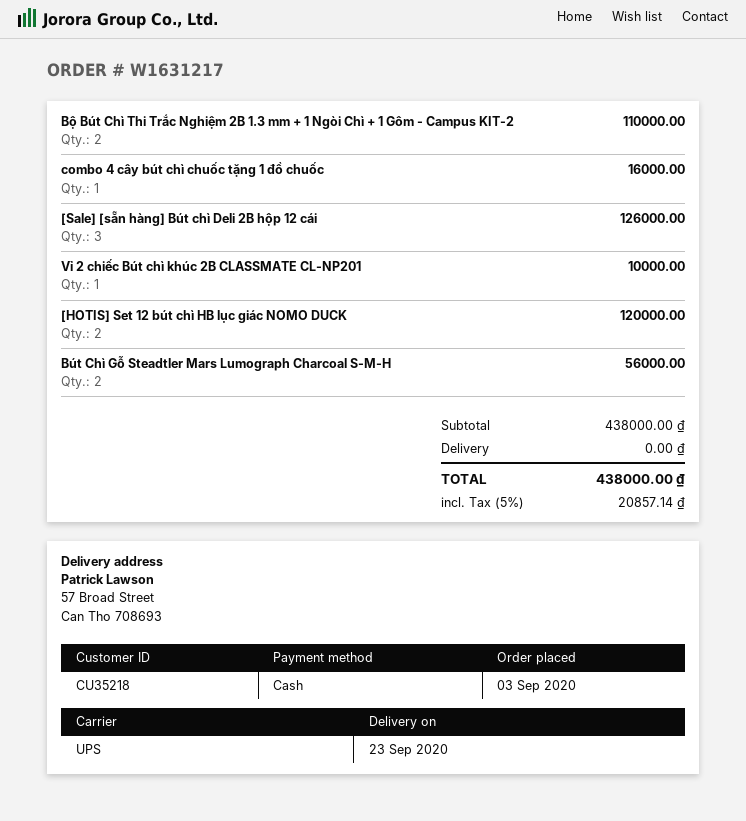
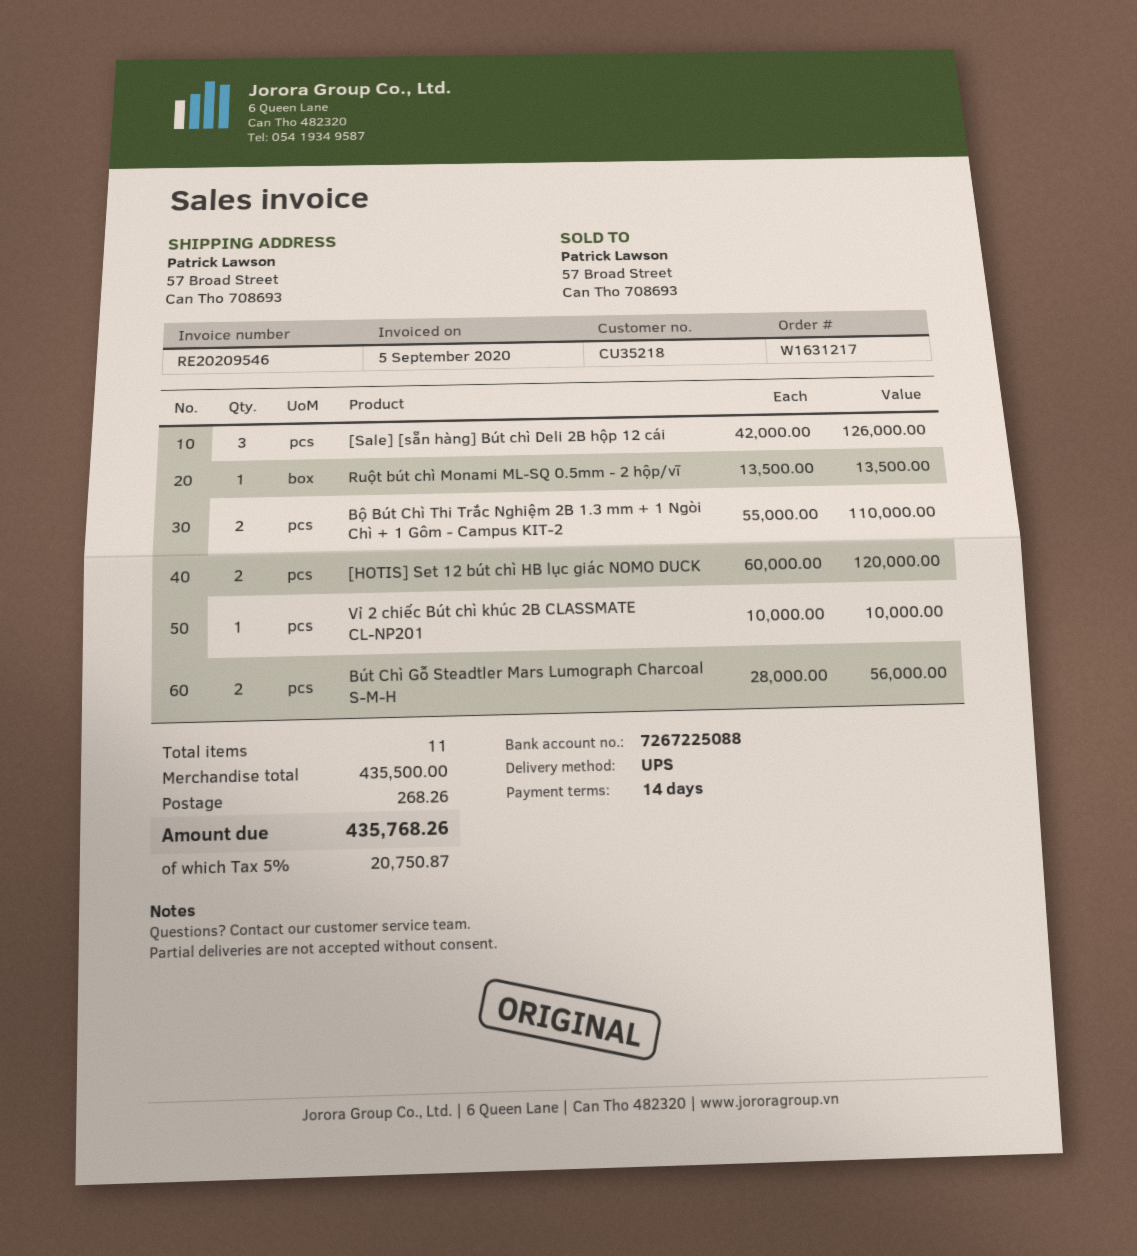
combo 4 cây bút chì chuốc tặng 1 đồ chuốc: 1 for 16000.00 -> none
Ruột bút chì Monami ML-SQ 0.5mm - 2 hộp/vĩ: none -> 1 for 13500.00
subtotal: 438000.00 -> 435500.00
shipping: 0.00 -> 268.26
tax: 5% = 20857.14 -> 5% = 20750.87
total: 438000.00 -> 435768.26

